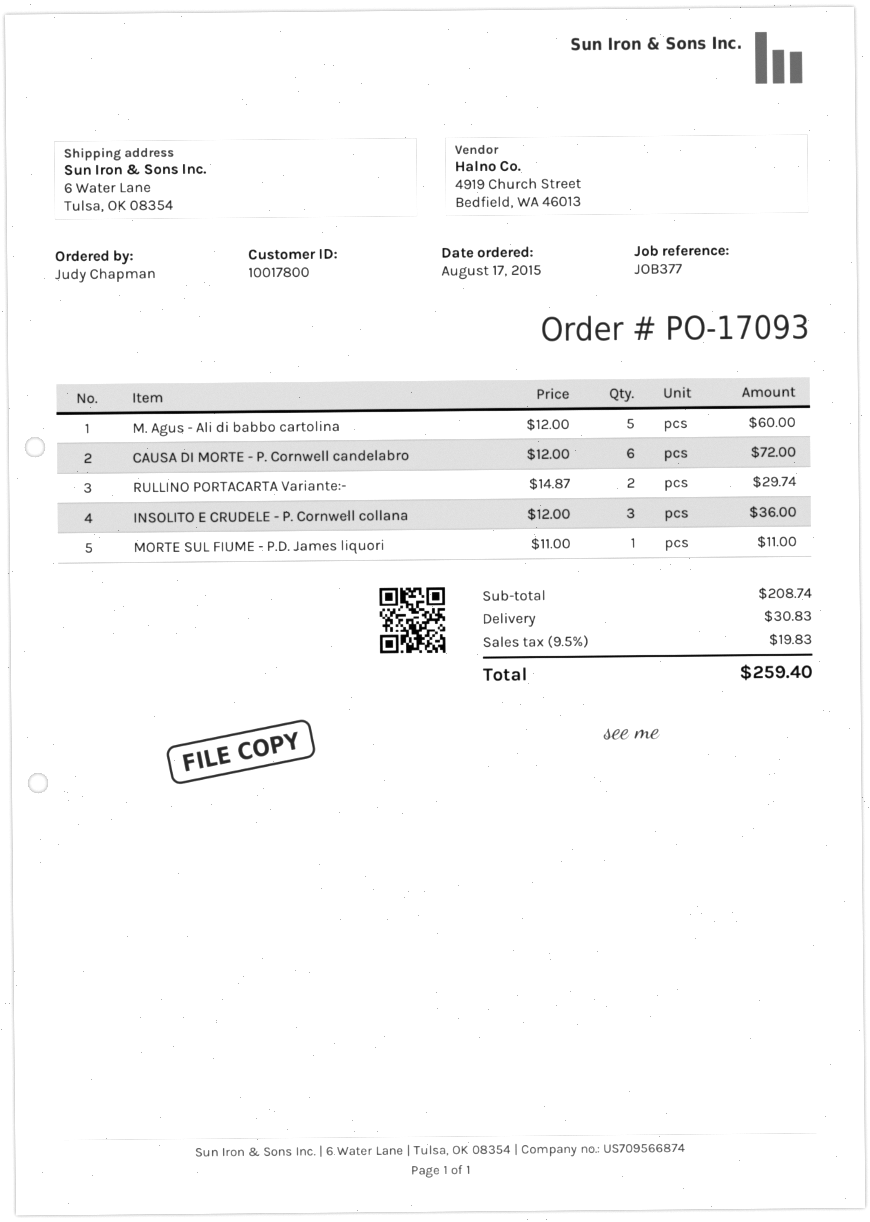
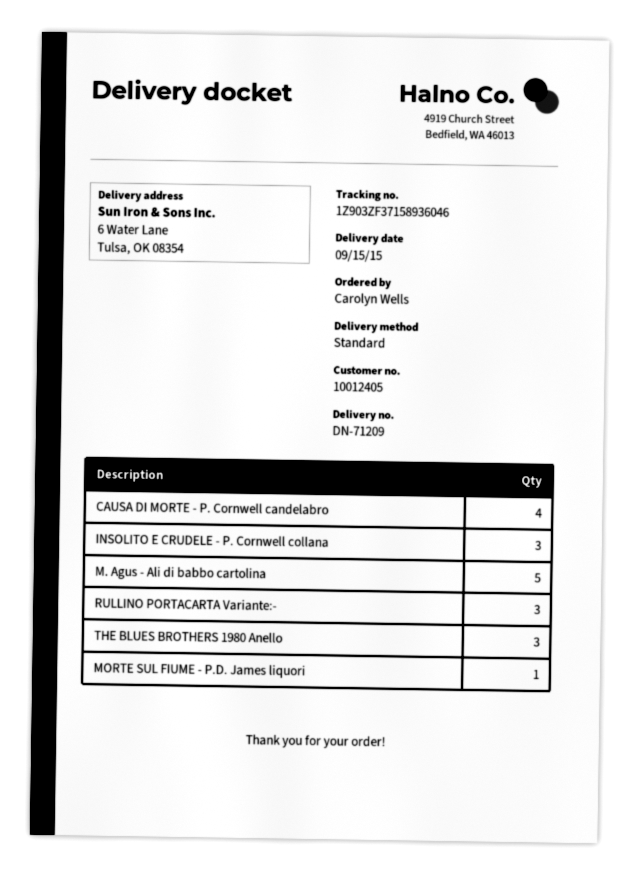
customer number: 10017800 -> 10012405
ordered by: Judy Chapman -> Carolyn Wells
CAUSA DI MORTE - P. Cornwell candelabro: 6 -> 4
RULLINO PORTACARTA Variante:-: 2 -> 3
THE BLUES BROTHERS 1980 Anello: none -> 3

